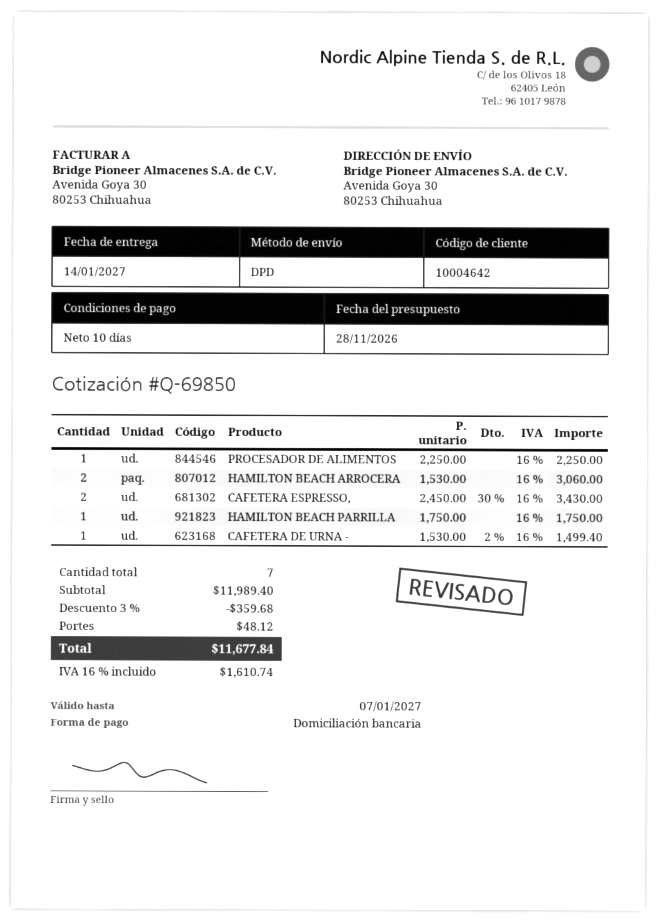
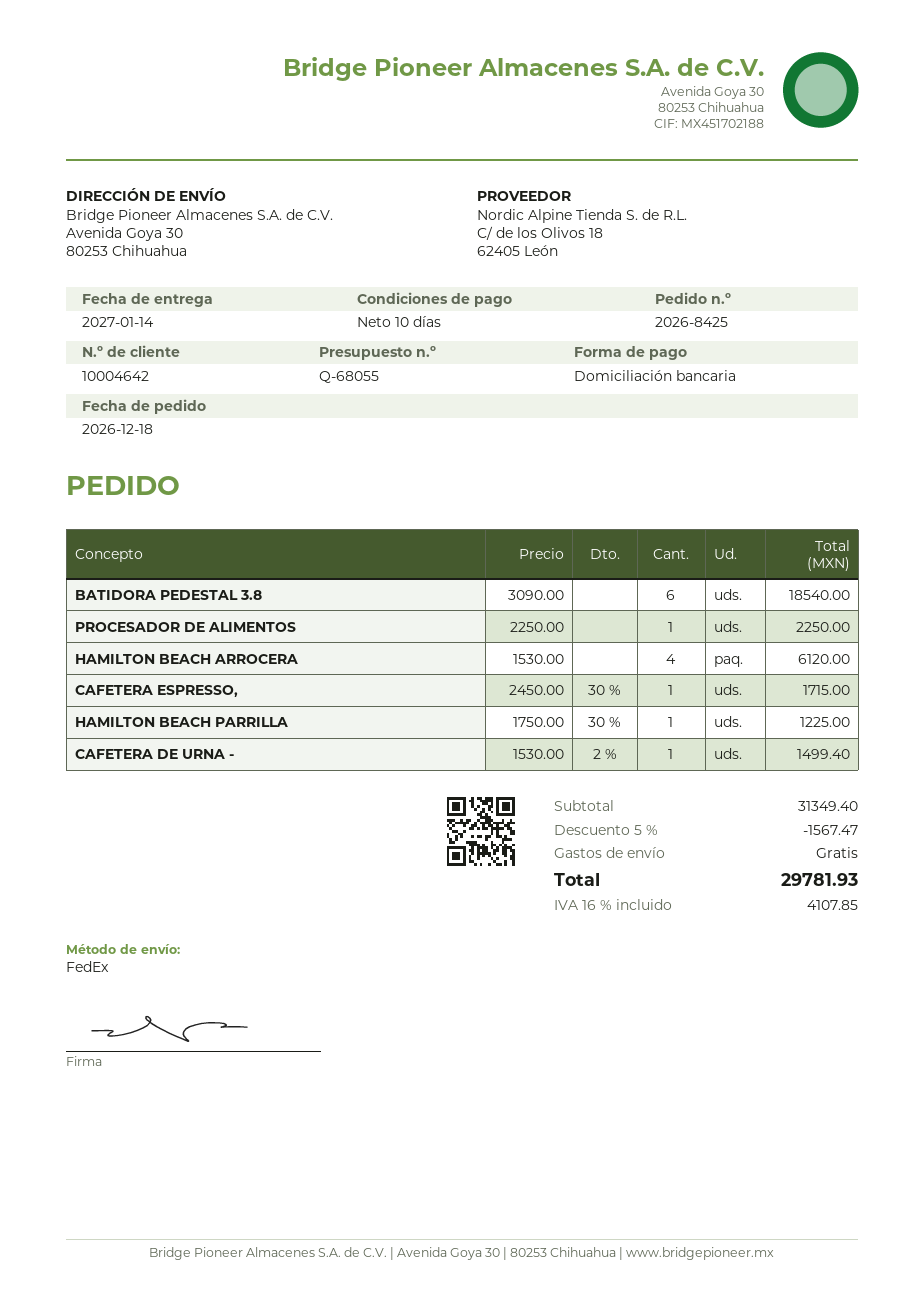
quote number: Q-69850 -> Q-68055
shipping method: DPD -> FedEx
HAMILTON BEACH ARROCERA: 2 x 1530.00 = 3060.00 -> 4 x 1530.00 = 6120.00
CAFETERA ESPRESSO,: 2 x 2450.00 - 30% = 3430.00 -> 1 x 2450.00 - 30% = 1715.00
HAMILTON BEACH PARRILLA: 1 x 1750.00 = 1750.00 -> 1 x 1750.00 - 30% = 1225.00
BATIDORA PEDESTAL 3.8: none -> 6 x 3090.00 = 18540.00
subtotal: 11989.40 -> 31349.40
discount: 3% = 359.68 -> 5% = 1567.47
shipping: 48.12 -> 0.00
tax: 16% = 1610.74 -> 16% = 4107.85
total: 11677.84 -> 29781.93

